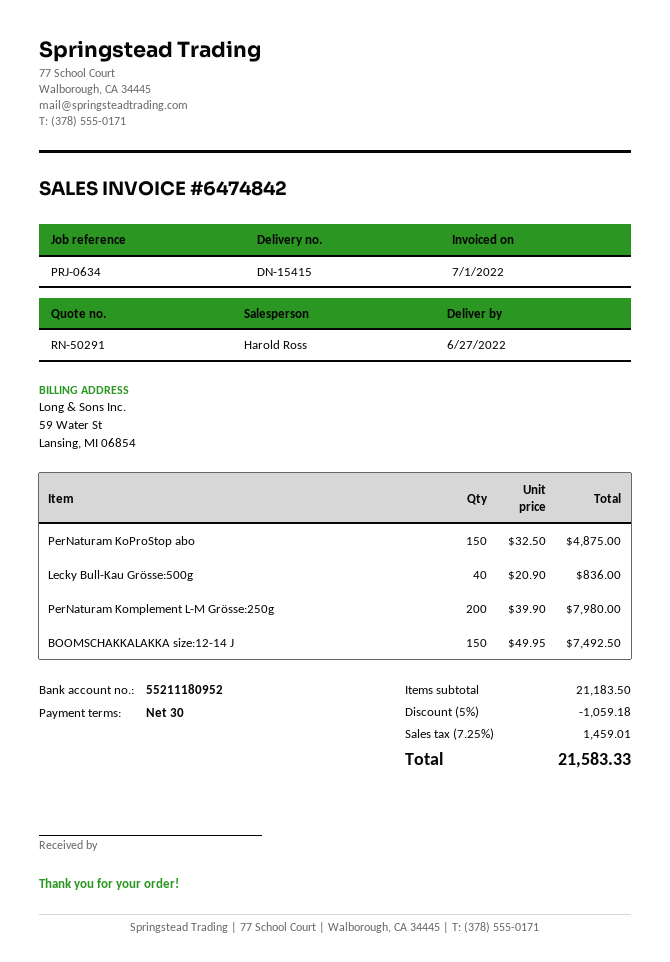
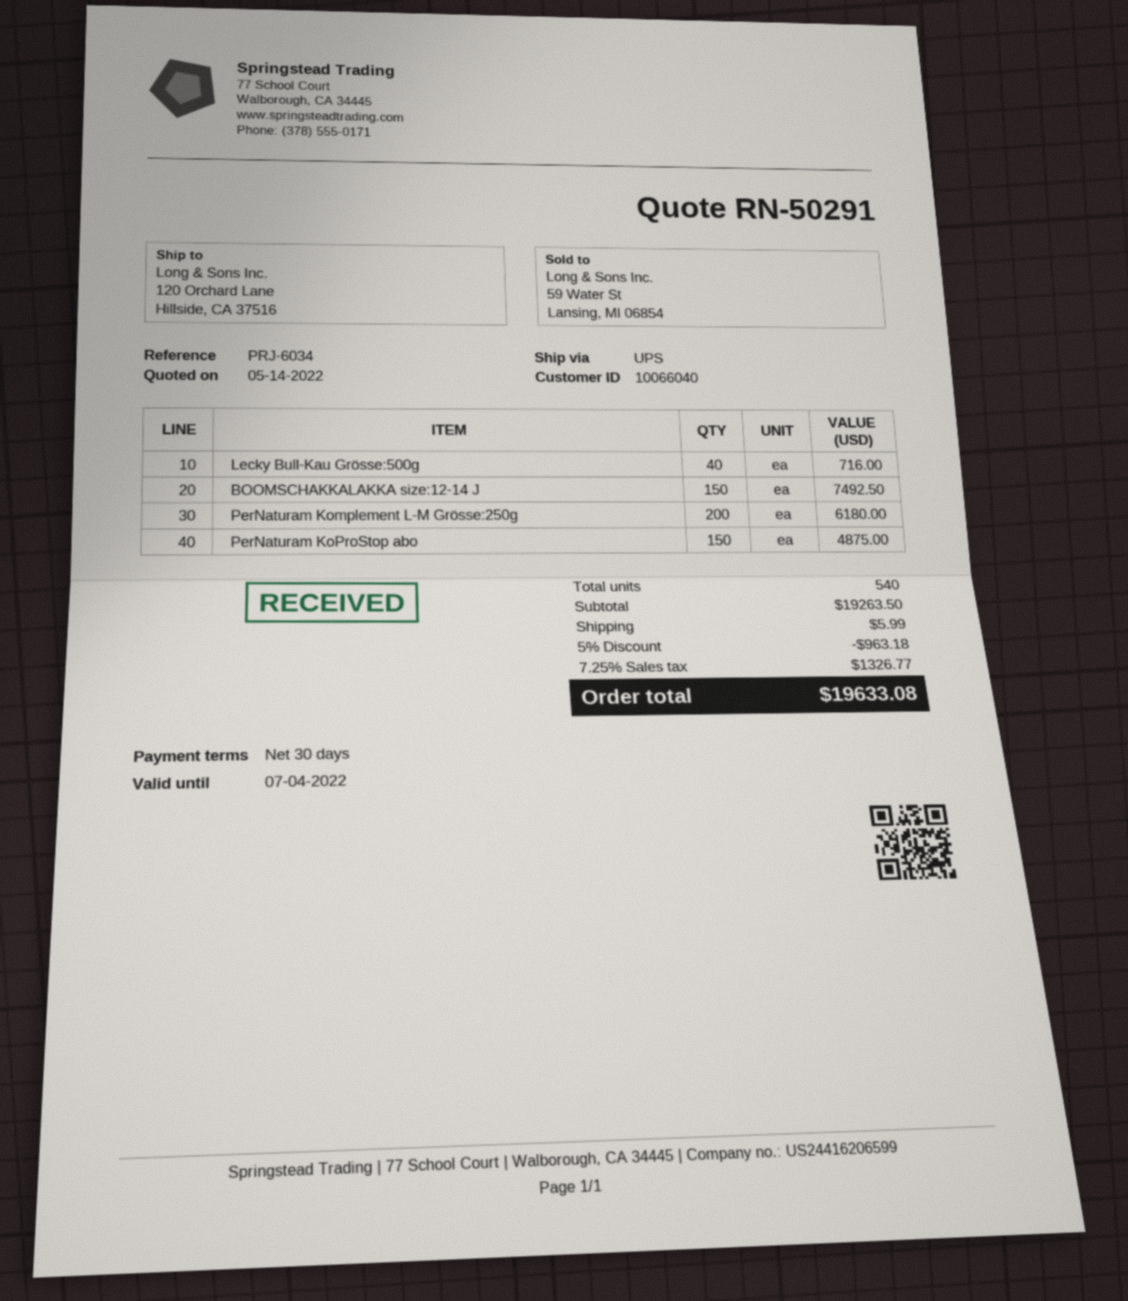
reference: PRJ-0634 -> PRJ-6034
Lecky Bull-Kau Grösse:500g: 40 for 836.00 -> 40 for 716.00
PerNaturam Komplement L-M Grösse:250g: 200 for 7980.00 -> 200 for 6180.00
subtotal: 21183.50 -> 19263.50
discount: 5% = 1059.18 -> 5% = 963.18
shipping: none -> 5.99
tax: 7.25% = 1459.01 -> 7.25% = 1326.77
total: 21583.33 -> 19633.08

